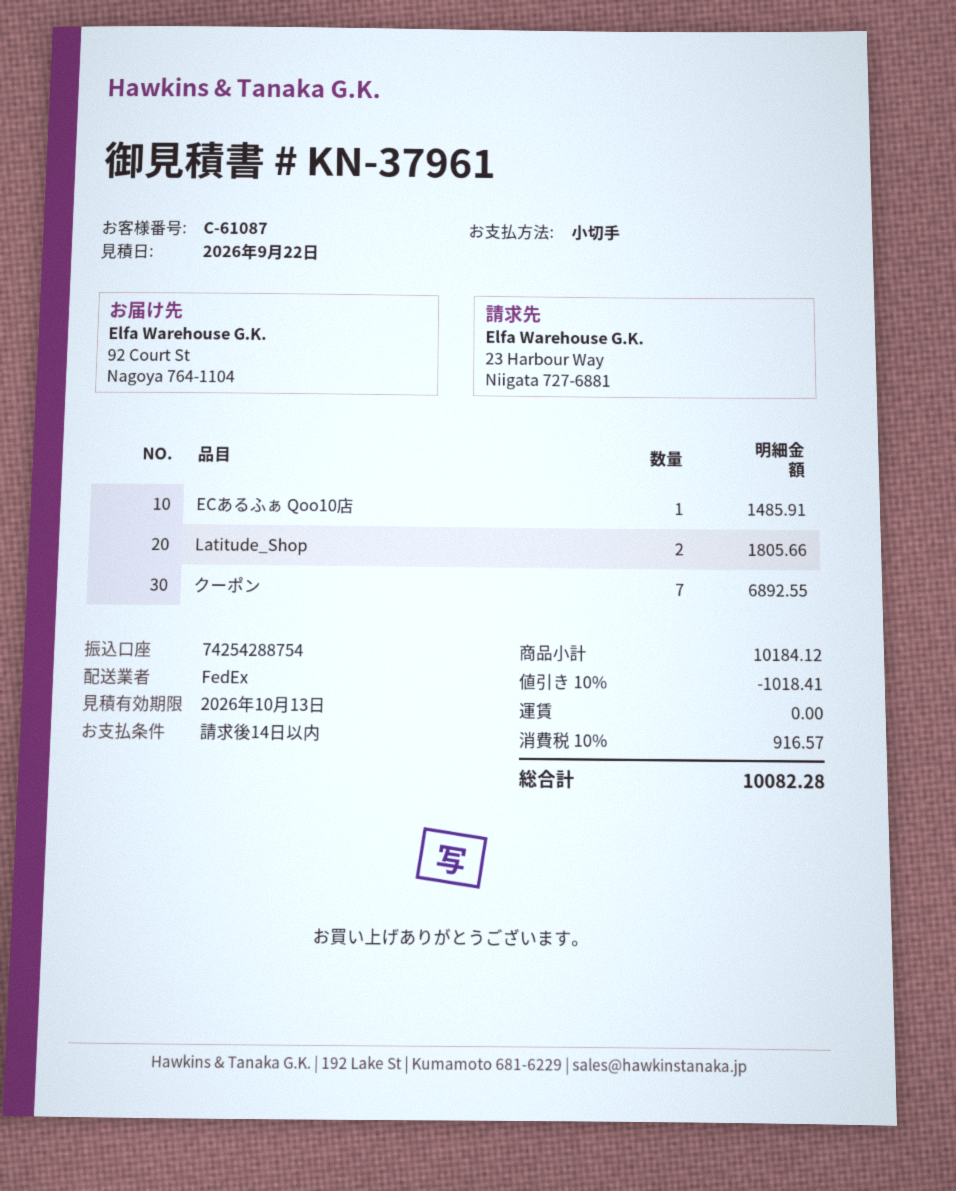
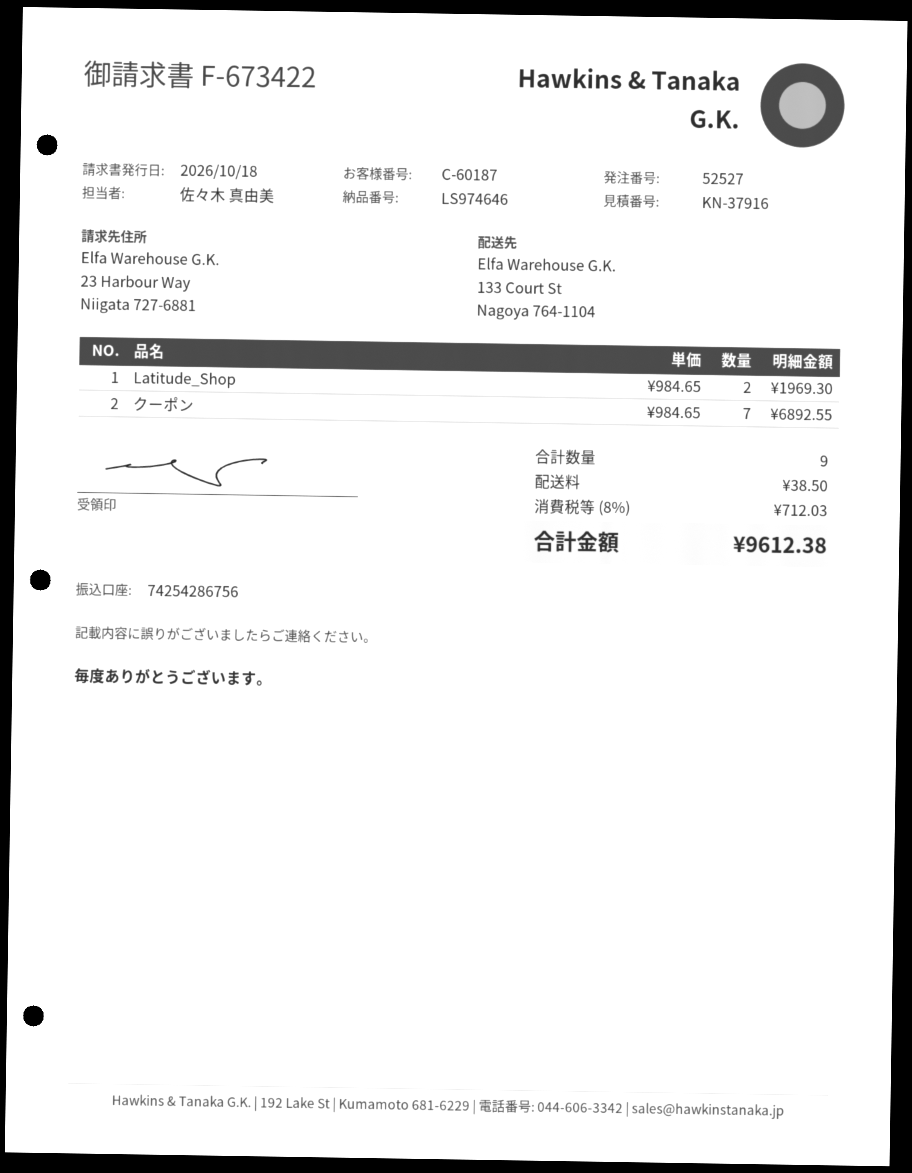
quote number: KN-37961 -> KN-37916
customer number: C-61087 -> C-60187
bank account: 74254288754 -> 74254286756
ship to: 92 Court St, Nagoya 764-1104 -> 133 Court St, Nagoya 764-1104
ECあるふぁ Qoo10店: 1 for 1485.91 -> none
Latitude_Shop: 2 for 1805.66 -> 2 for 1969.30
discount: 10% = 1018.41 -> none
shipping: 0.00 -> 38.50
tax: 10% = 916.57 -> 8% = 712.03
total: 10082.28 -> 9612.38

